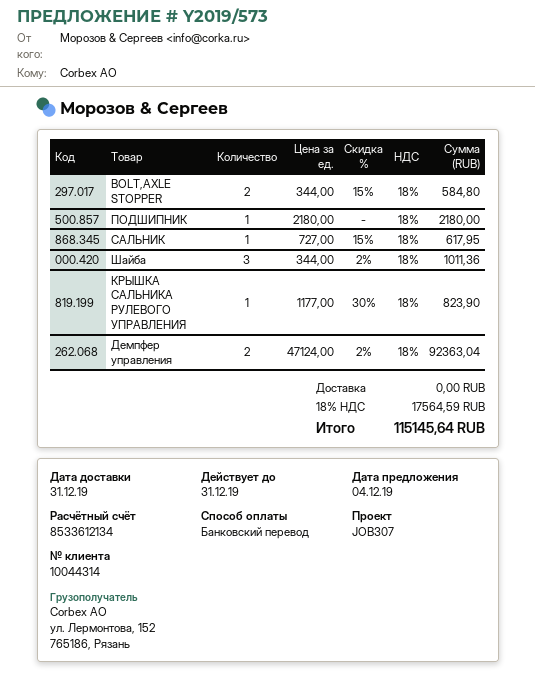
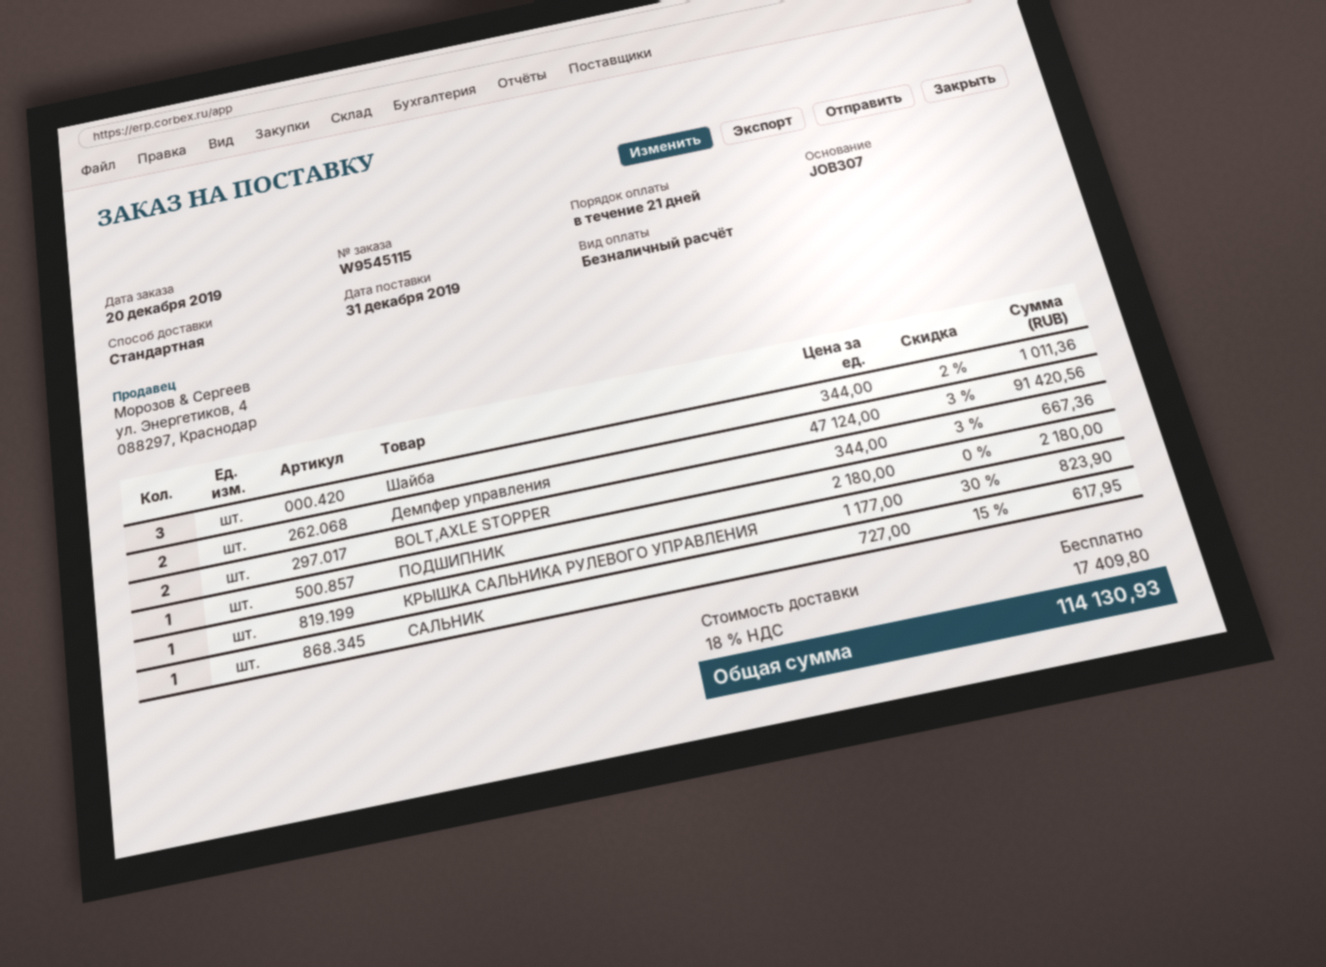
BOLT,AXLE STOPPER: 2 x 344.00 - 15% = 584.80 -> 2 x 344.00 - 3% = 667.36
Демпфер управления: 2 x 47124.00 - 2% = 92363.04 -> 2 x 47124.00 - 3% = 91420.56
tax: 18% = 17564.59 -> 18% = 17409.80
total: 115145.64 -> 114130.93

